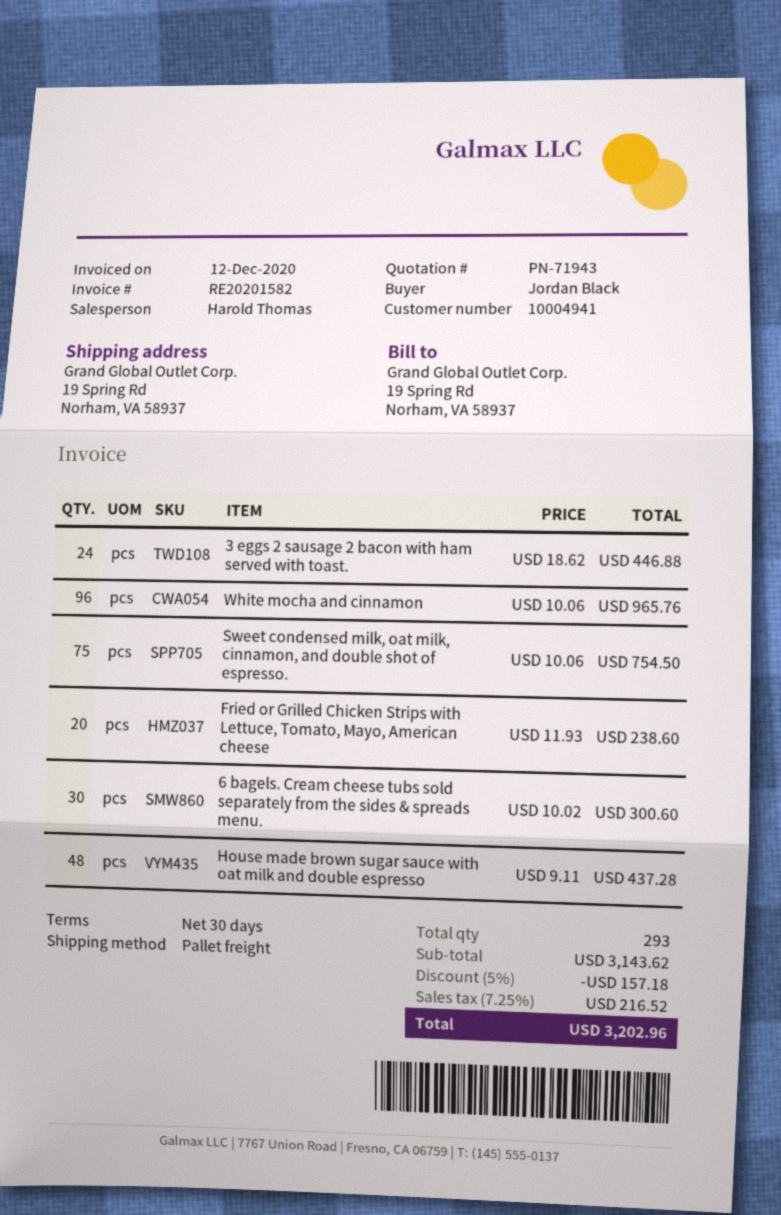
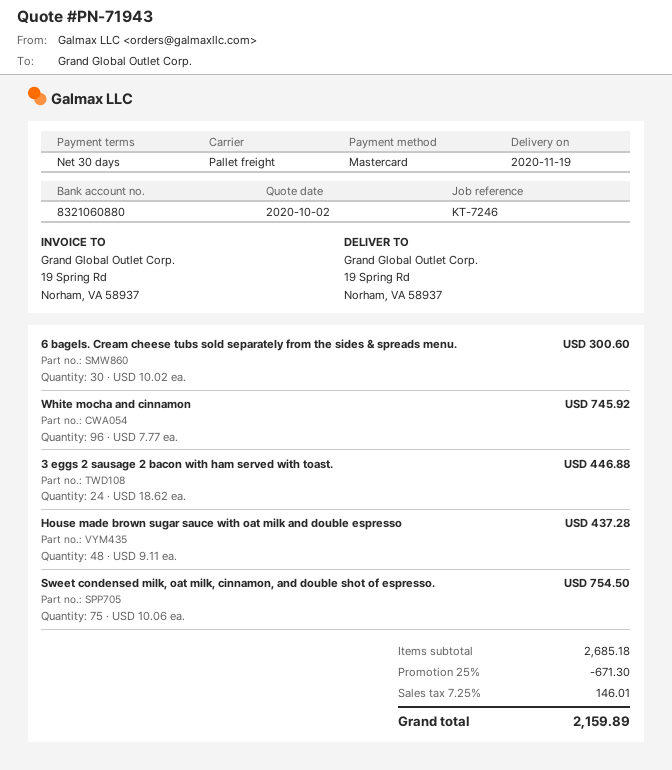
White mocha and cinnamon: 96 x 10.06 = 965.76 -> 96 x 7.77 = 745.92
Fried or Grilled Chicken Strips with Lettuce, Tomato, Mayo, American cheese: 20 x 11.93 = 238.60 -> none
subtotal: 3143.62 -> 2685.18
discount: 5% = 157.18 -> 25% = 671.30
tax: 7.25% = 216.52 -> 7.25% = 146.01
total: 3202.96 -> 2159.89

